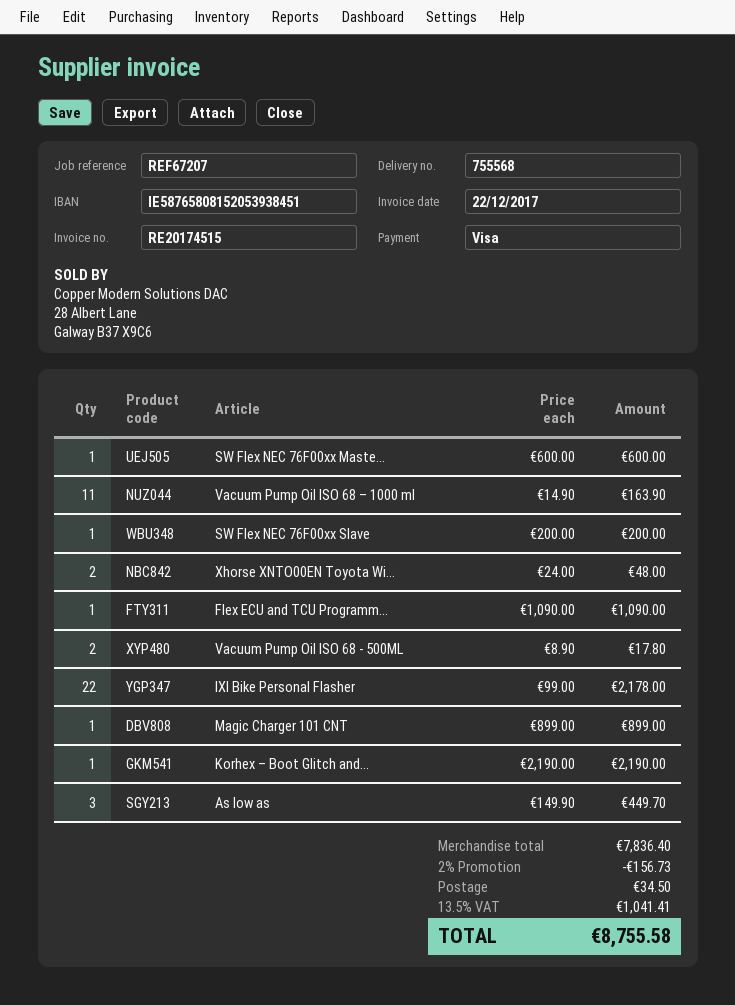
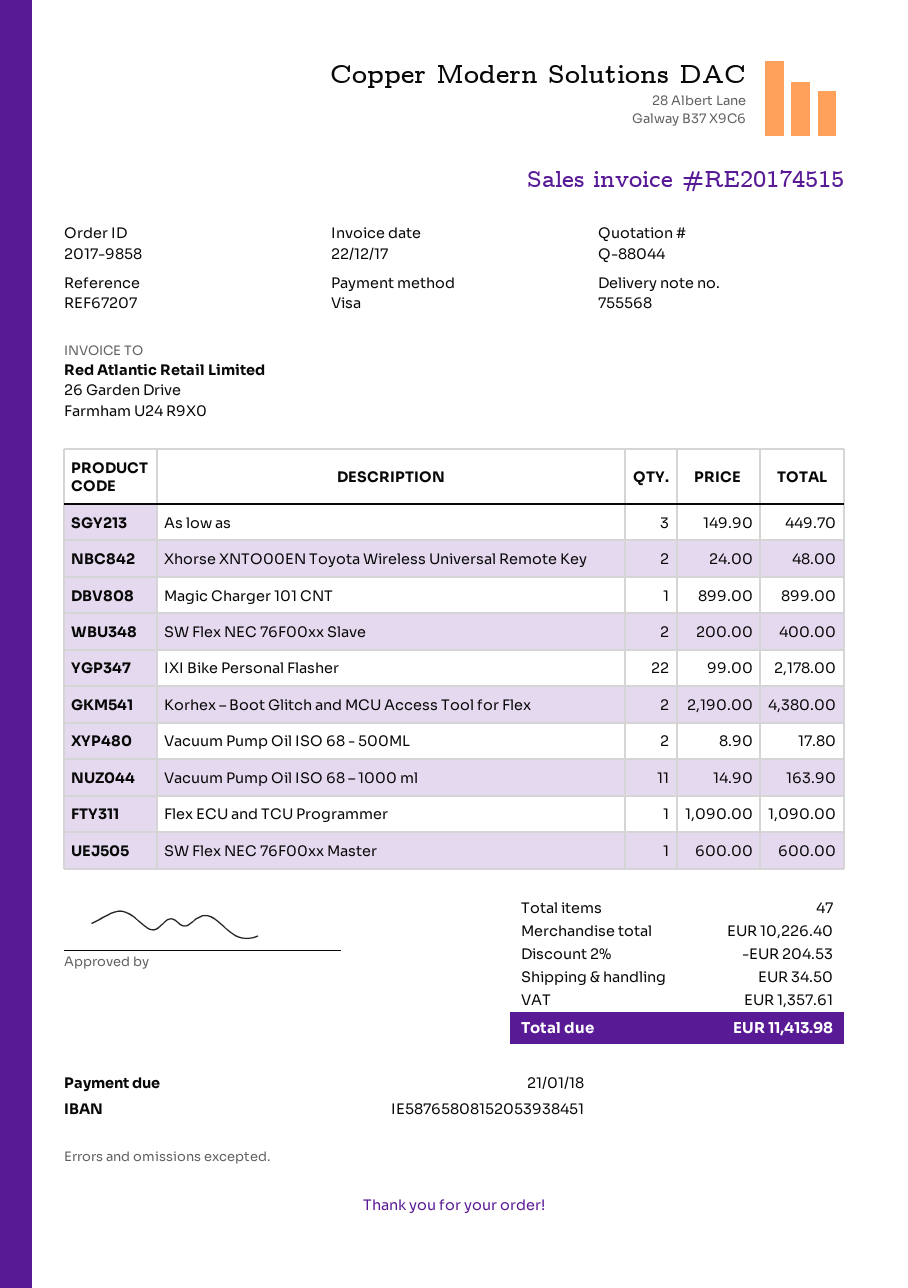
SW Flex NEC 76F00xx Slave: 1 x 200.00 = 200.00 -> 2 x 200.00 = 400.00
Korhex – Boot Glitch and...: 1 x 2190.00 = 2190.00 -> 2 x 2190.00 = 4380.00
subtotal: 7836.40 -> 10226.40
discount: 2% = 156.73 -> 2% = 204.53
tax: 1041.41 -> 1357.61
total: 8755.58 -> 11413.98

